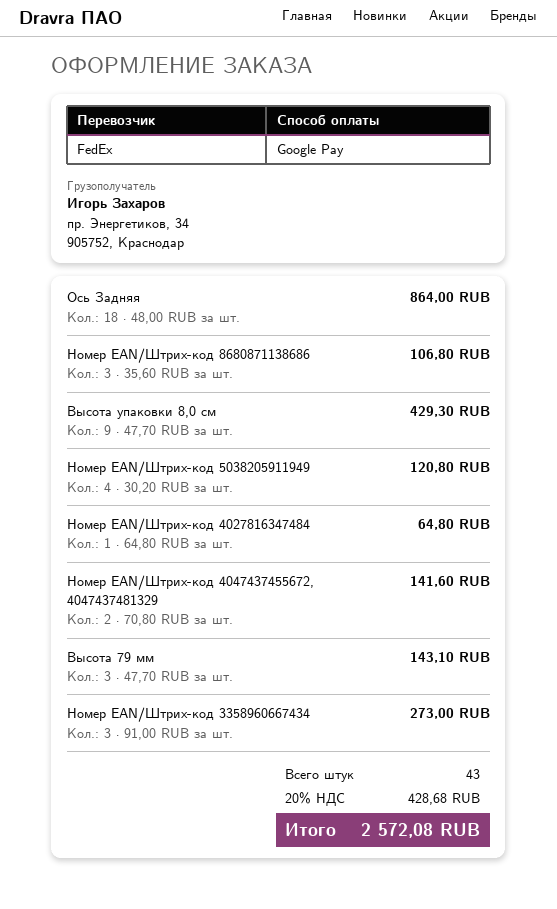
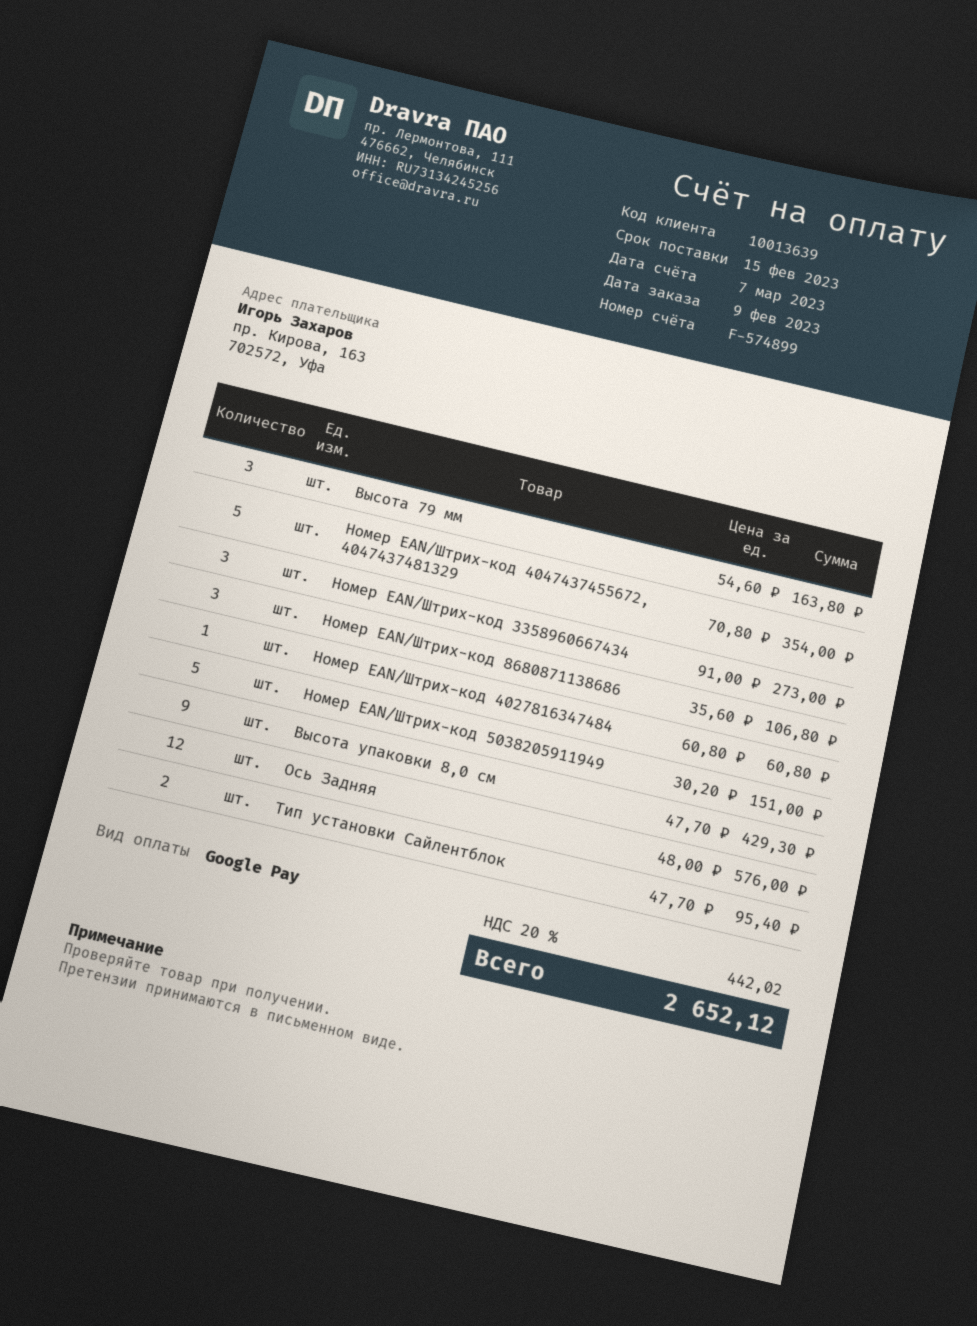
Ось Задняя: 18 x 48.00 = 864.00 -> 12 x 48.00 = 576.00
Номер EAN/Штрих-код 5038205911949: 4 x 30.20 = 120.80 -> 5 x 30.20 = 151.00
Номер EAN/Штрих-код 4027816347484: 1 x 64.80 = 64.80 -> 1 x 60.80 = 60.80
Номер EAN/Штрих-код 4047437455672, 4047437481329: 2 x 70.80 = 141.60 -> 5 x 70.80 = 354.00
Высота 79 мм: 3 x 47.70 = 143.10 -> 3 x 54.60 = 163.80
Тип установки Сайлентблок: none -> 2 x 47.70 = 95.40
tax: 20% = 428.68 -> 20% = 442.02
total: 2572.08 -> 2652.12

